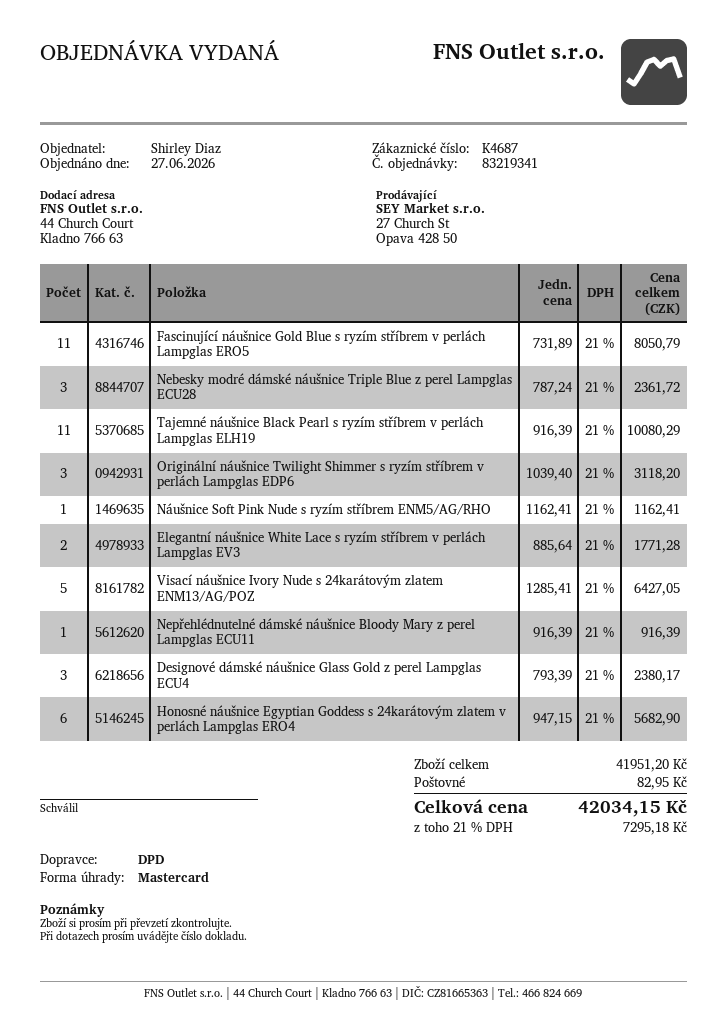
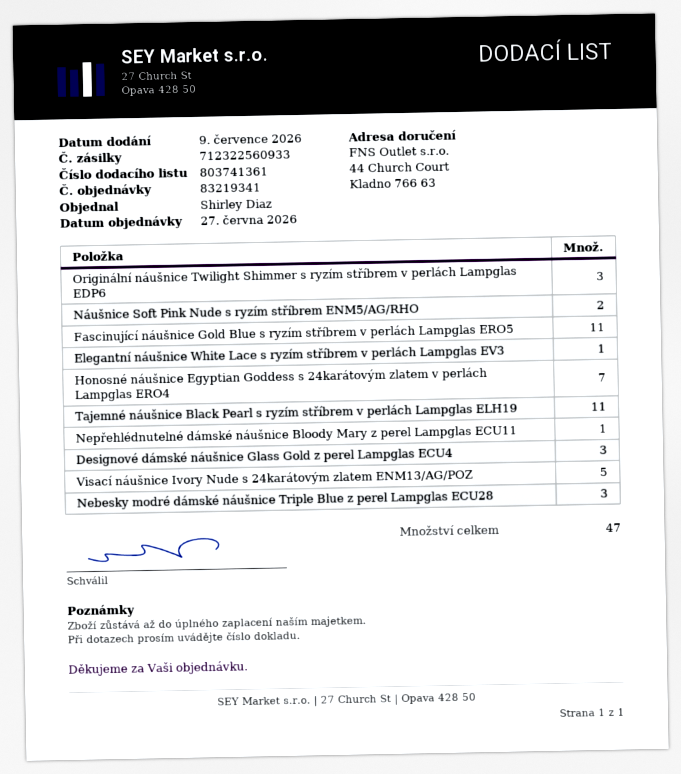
Náušnice Soft Pink Nude s ryzím stříbrem ENM5/AG/RHO: 1 -> 2
Elegantní náušnice White Lace s ryzím stříbrem v perlách Lampglas EV3: 2 -> 1
Honosné náušnice Egyptian Goddess s 24karátovým zlatem v perlách Lampglas ERO4: 6 -> 7

